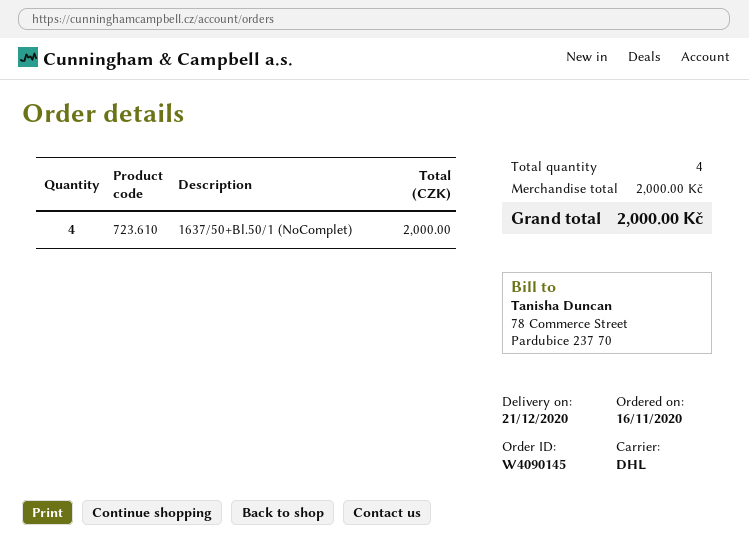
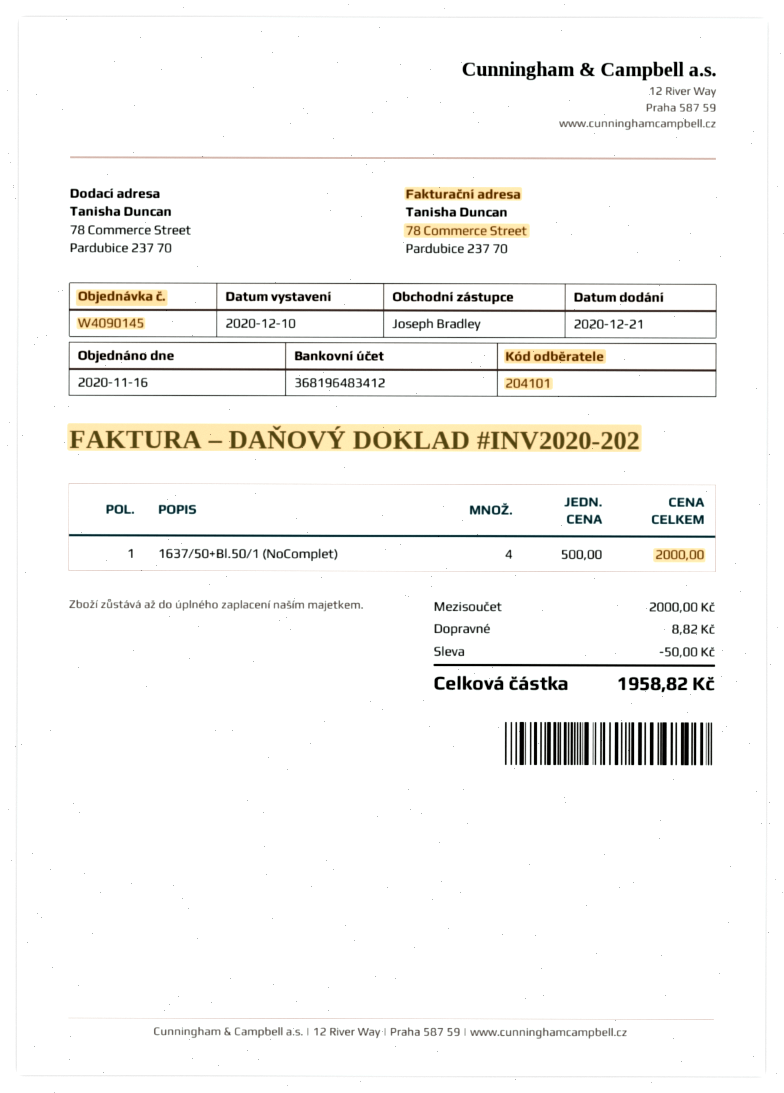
discount: none -> 50.00
shipping: none -> 8.82
total: 2000.00 -> 1958.82

